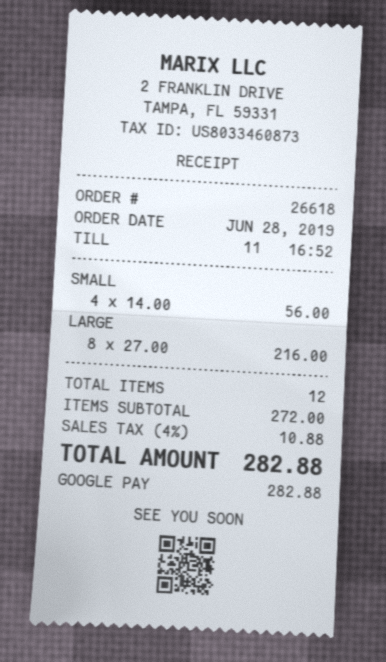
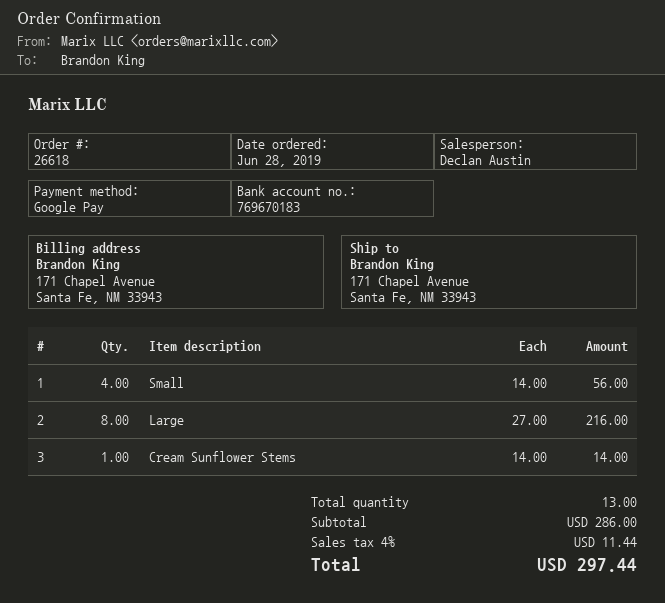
Cream Sunflower Stems: none -> 1 x 14.00 = 14.00
total quantity: 12 -> 13
subtotal: 272.00 -> 286.00
tax: 4% = 10.88 -> 4% = 11.44
total: 282.88 -> 297.44

